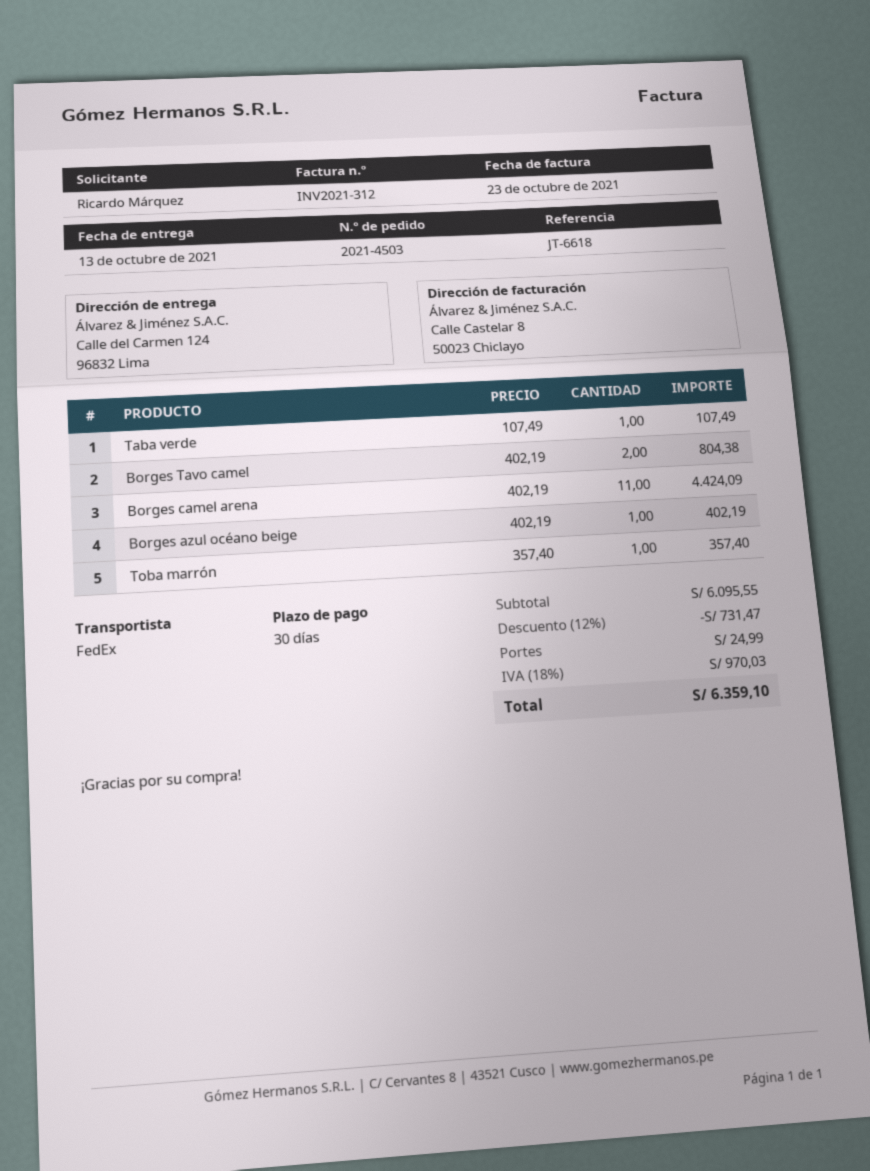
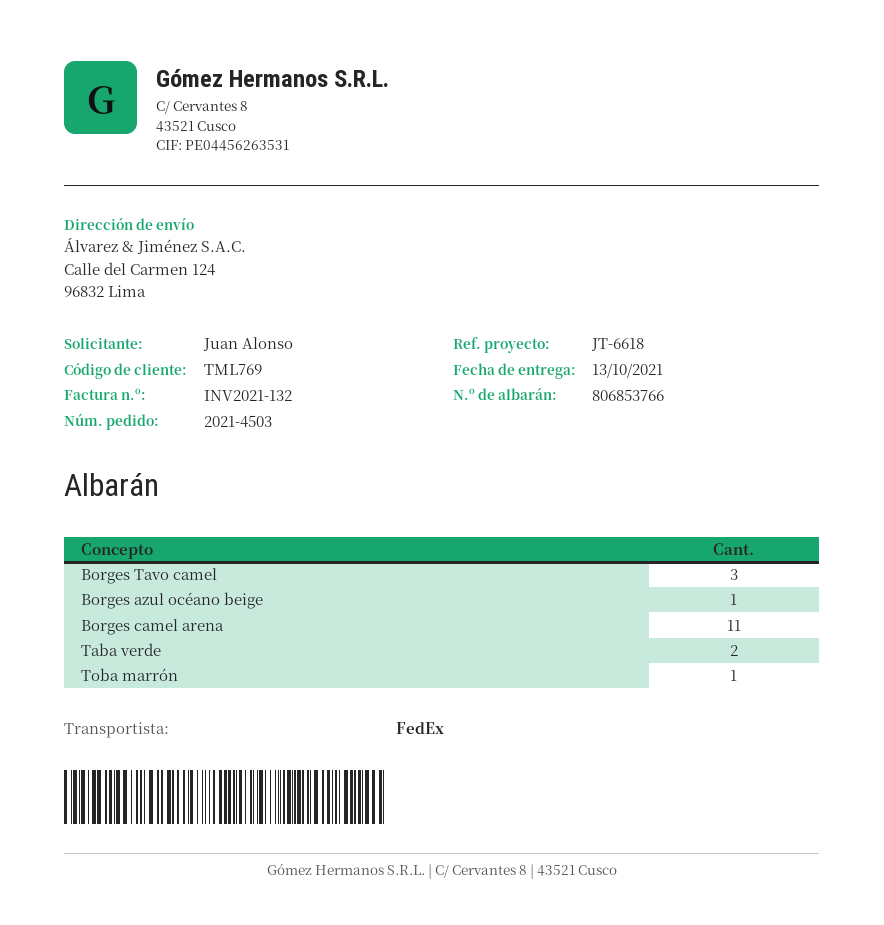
invoice number: INV2021-312 -> INV2021-132
ordered by: Ricardo Márquez -> Juan Alonso
Taba verde: 1 -> 2
Borges Tavo camel: 2 -> 3

